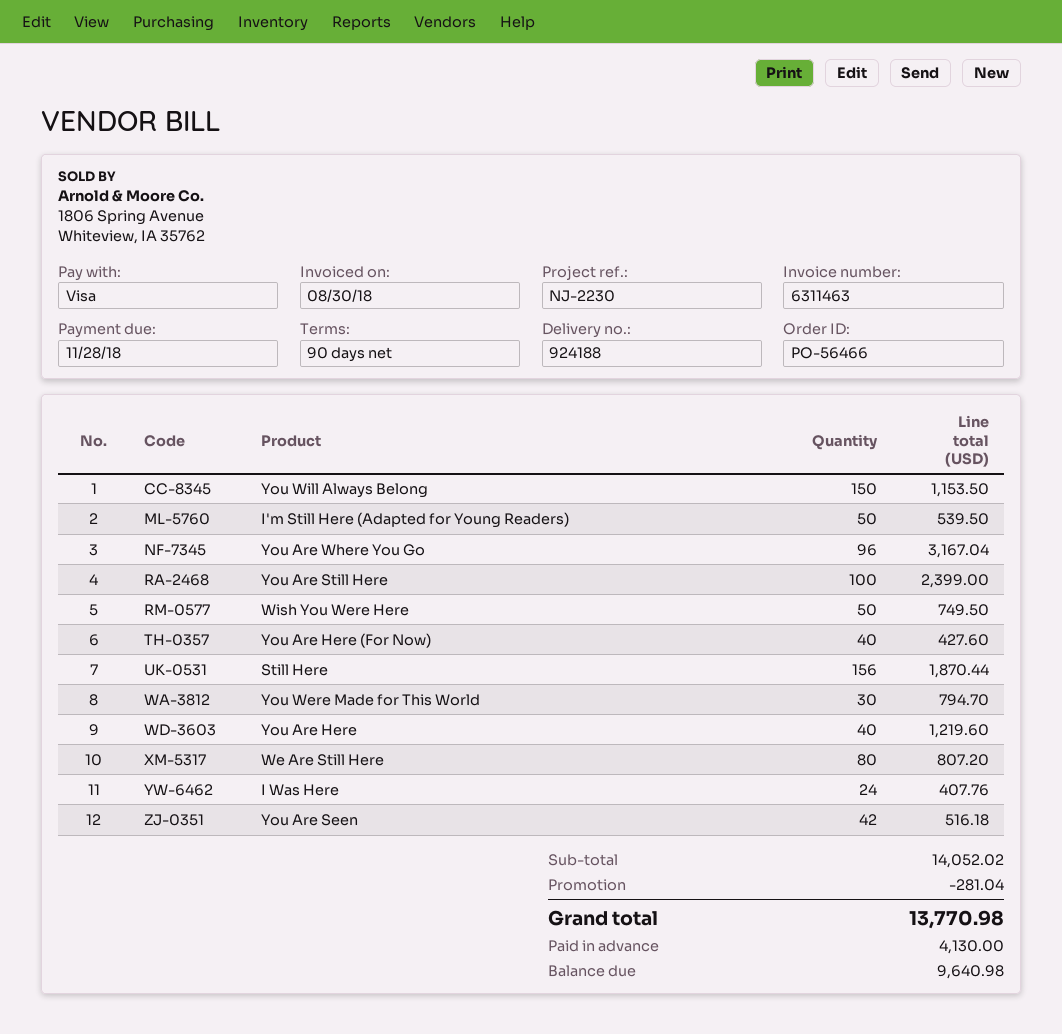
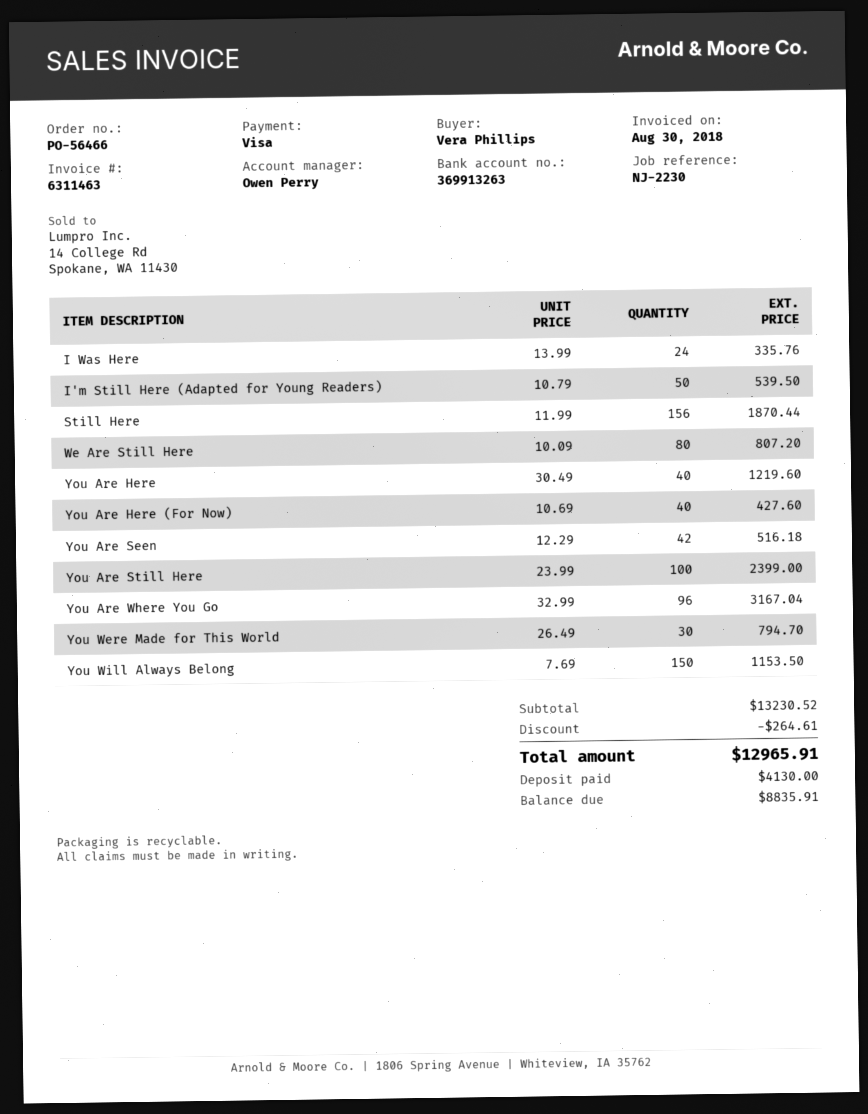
Wish You Were Here: 50 for 749.50 -> none
I Was Here: 24 for 407.76 -> 24 for 335.76
subtotal: 14052.02 -> 13230.52
discount: 281.04 -> 264.61
total: 13770.98 -> 12965.91
balance: 9640.98 -> 8835.91

